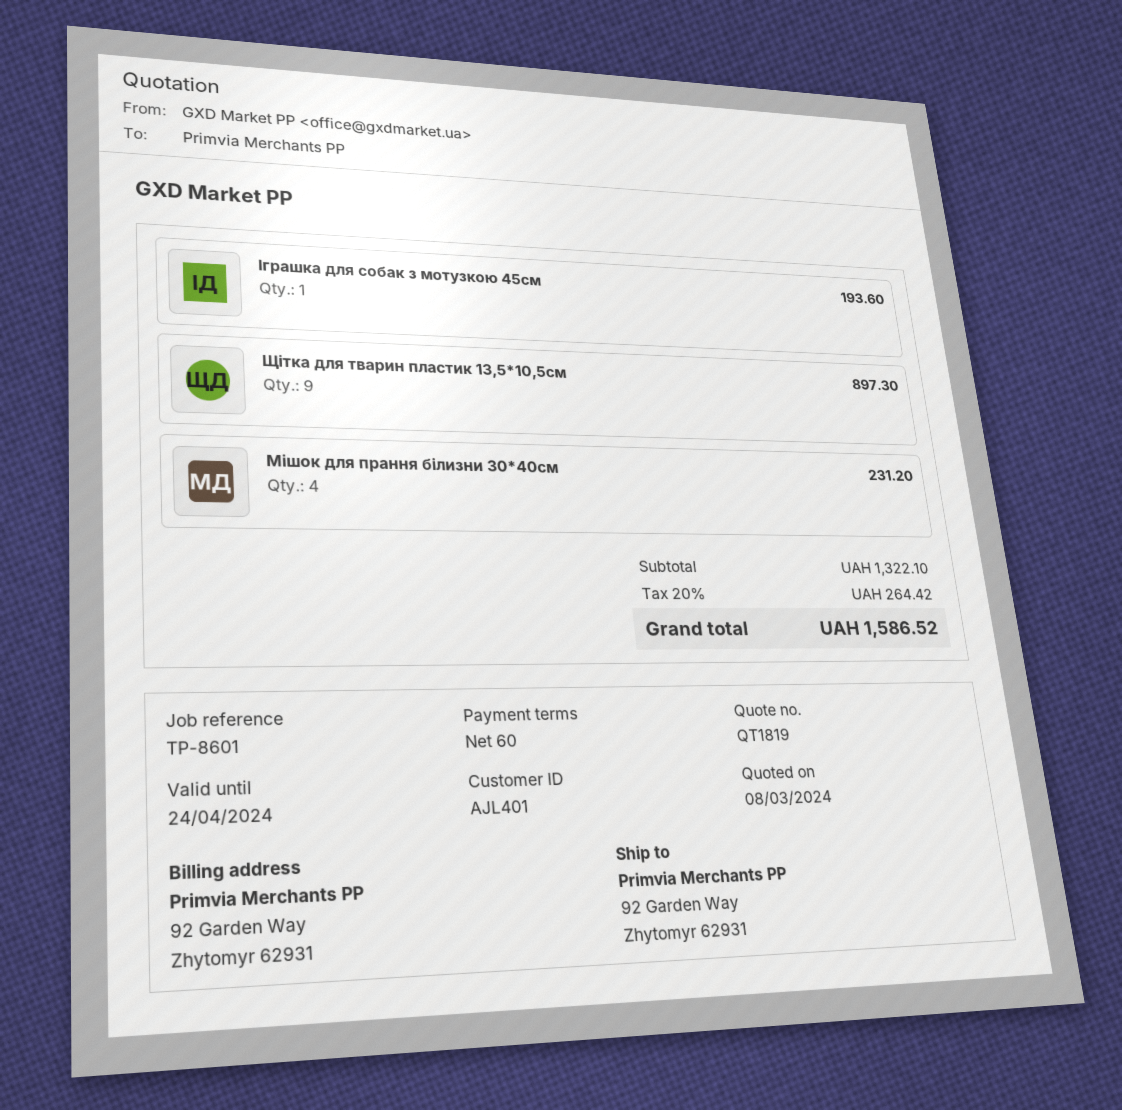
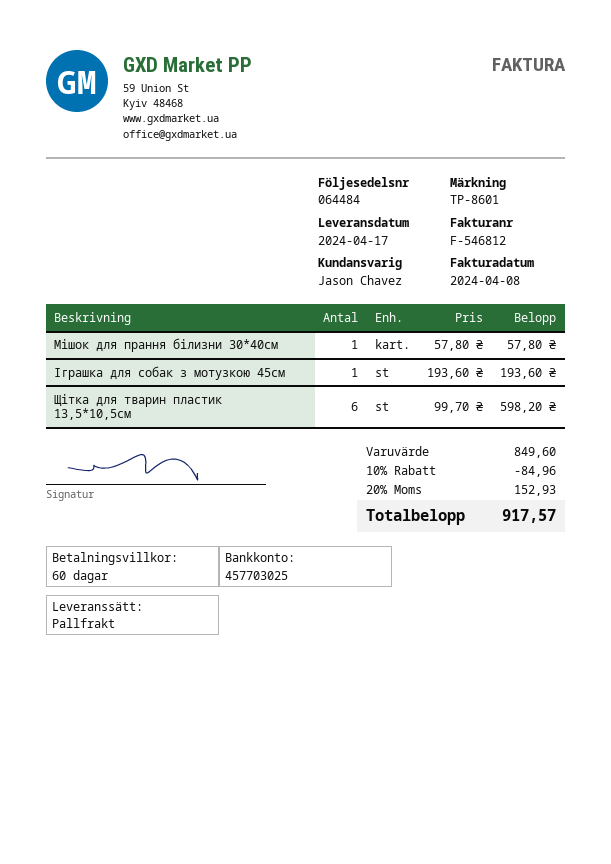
Щітка для тварин пластик 13,5*10,5см: 9 for 897.30 -> 6 for 598.20
Мішок для прання білизни 30*40см: 4 for 231.20 -> 1 for 57.80
subtotal: 1322.10 -> 849.60
discount: none -> 10% = 84.96
tax: 20% = 264.42 -> 20% = 152.93
total: 1586.52 -> 917.57

